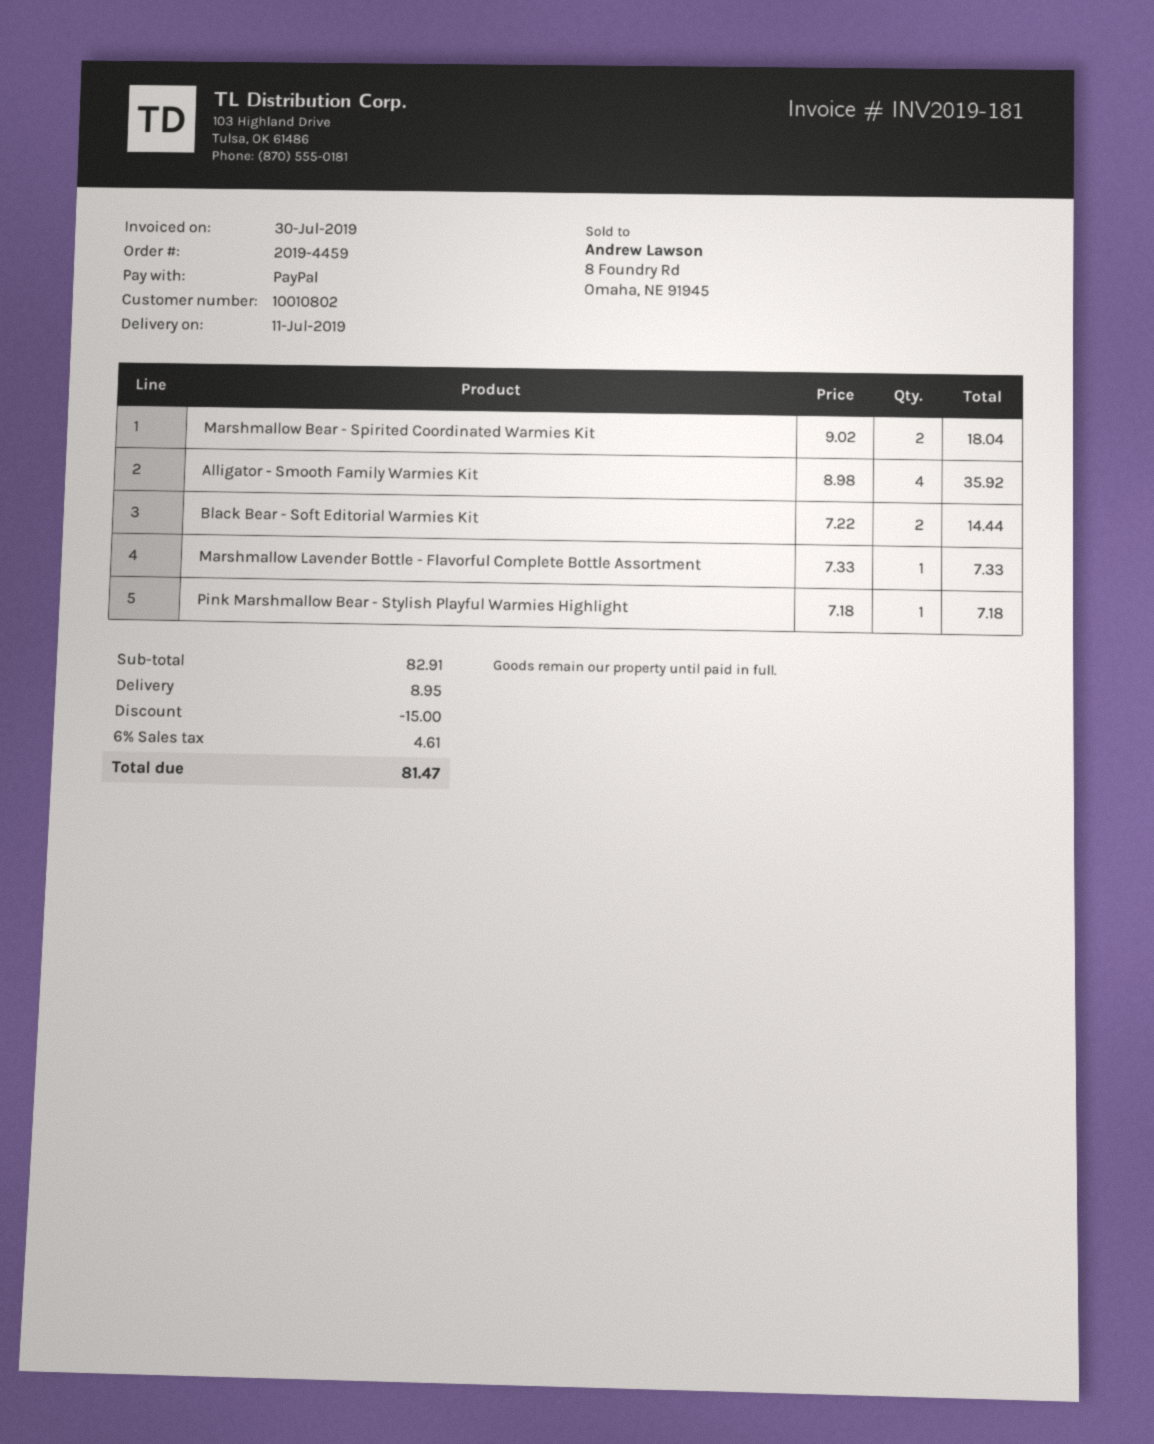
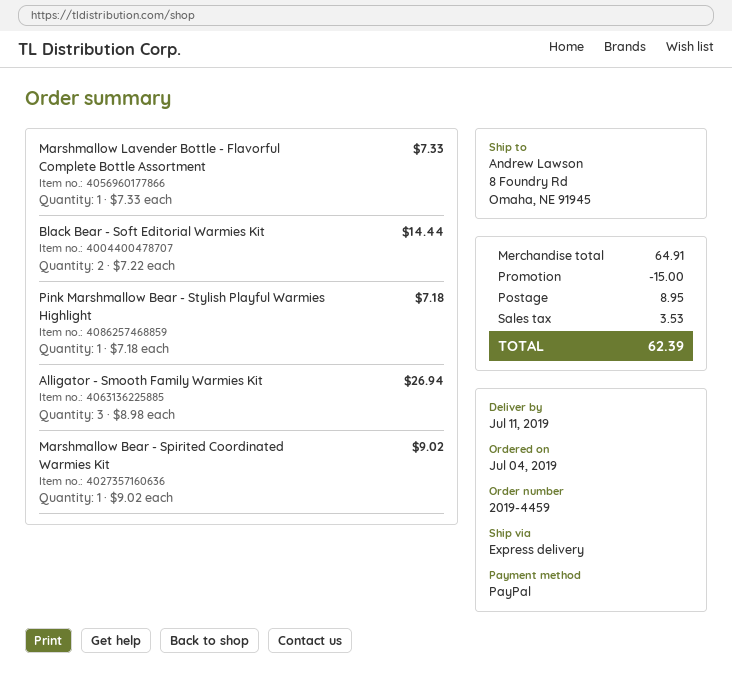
Marshmallow Bear - Spirited Coordinated Warmies Kit: 2 x 9.02 = 18.04 -> 1 x 9.02 = 9.02
Alligator - Smooth Family Warmies Kit: 4 x 8.98 = 35.92 -> 3 x 8.98 = 26.94
subtotal: 82.91 -> 64.91
tax: 4.61 -> 3.53
total: 81.47 -> 62.39

